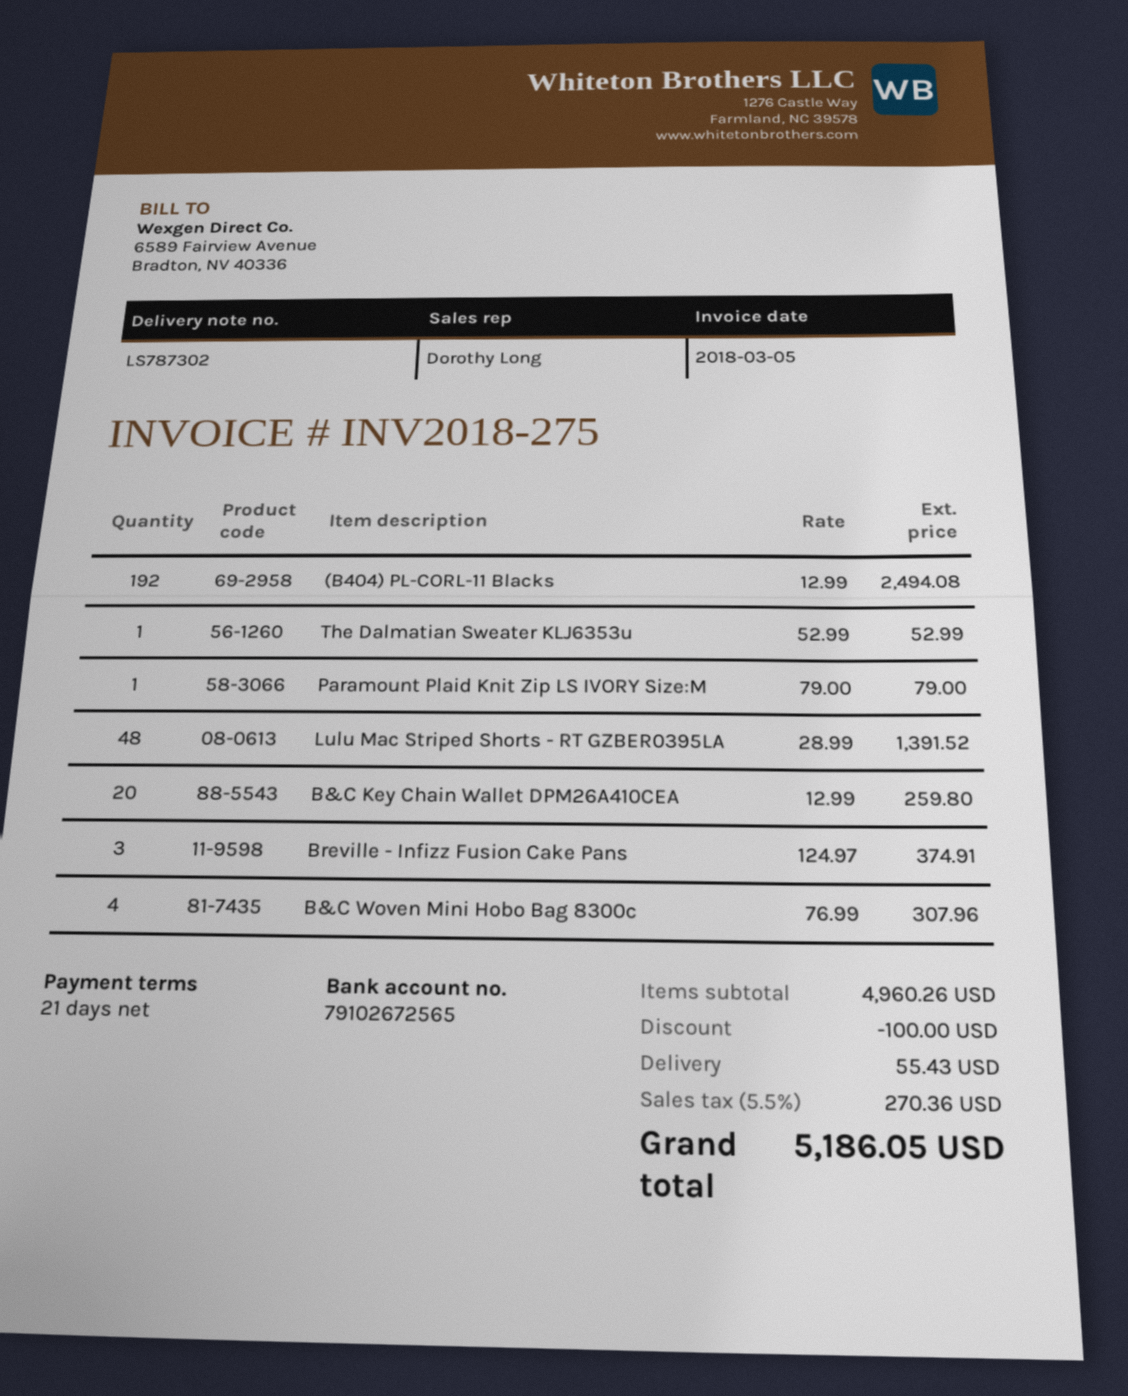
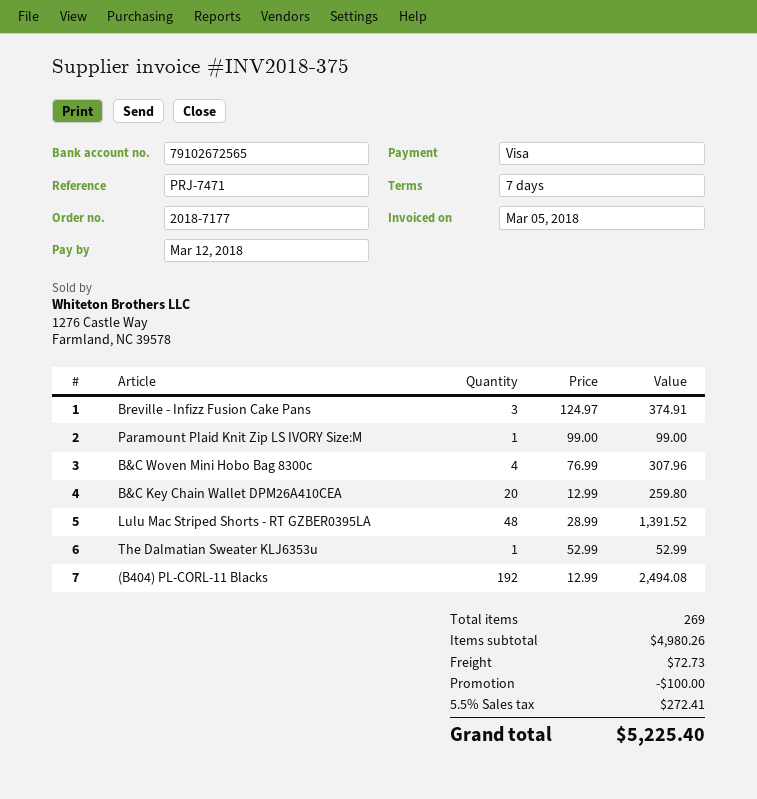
invoice number: INV2018-275 -> INV2018-375
payment terms: 21 days -> 7 days
Paramount Plaid Knit Zip LS IVORY Size:M: 1 x 79.00 = 79.00 -> 1 x 99.00 = 99.00
subtotal: 4960.26 -> 4980.26
shipping: 55.43 -> 72.73
tax: 5.5% = 270.36 -> 5.5% = 272.41
total: 5186.05 -> 5225.40

